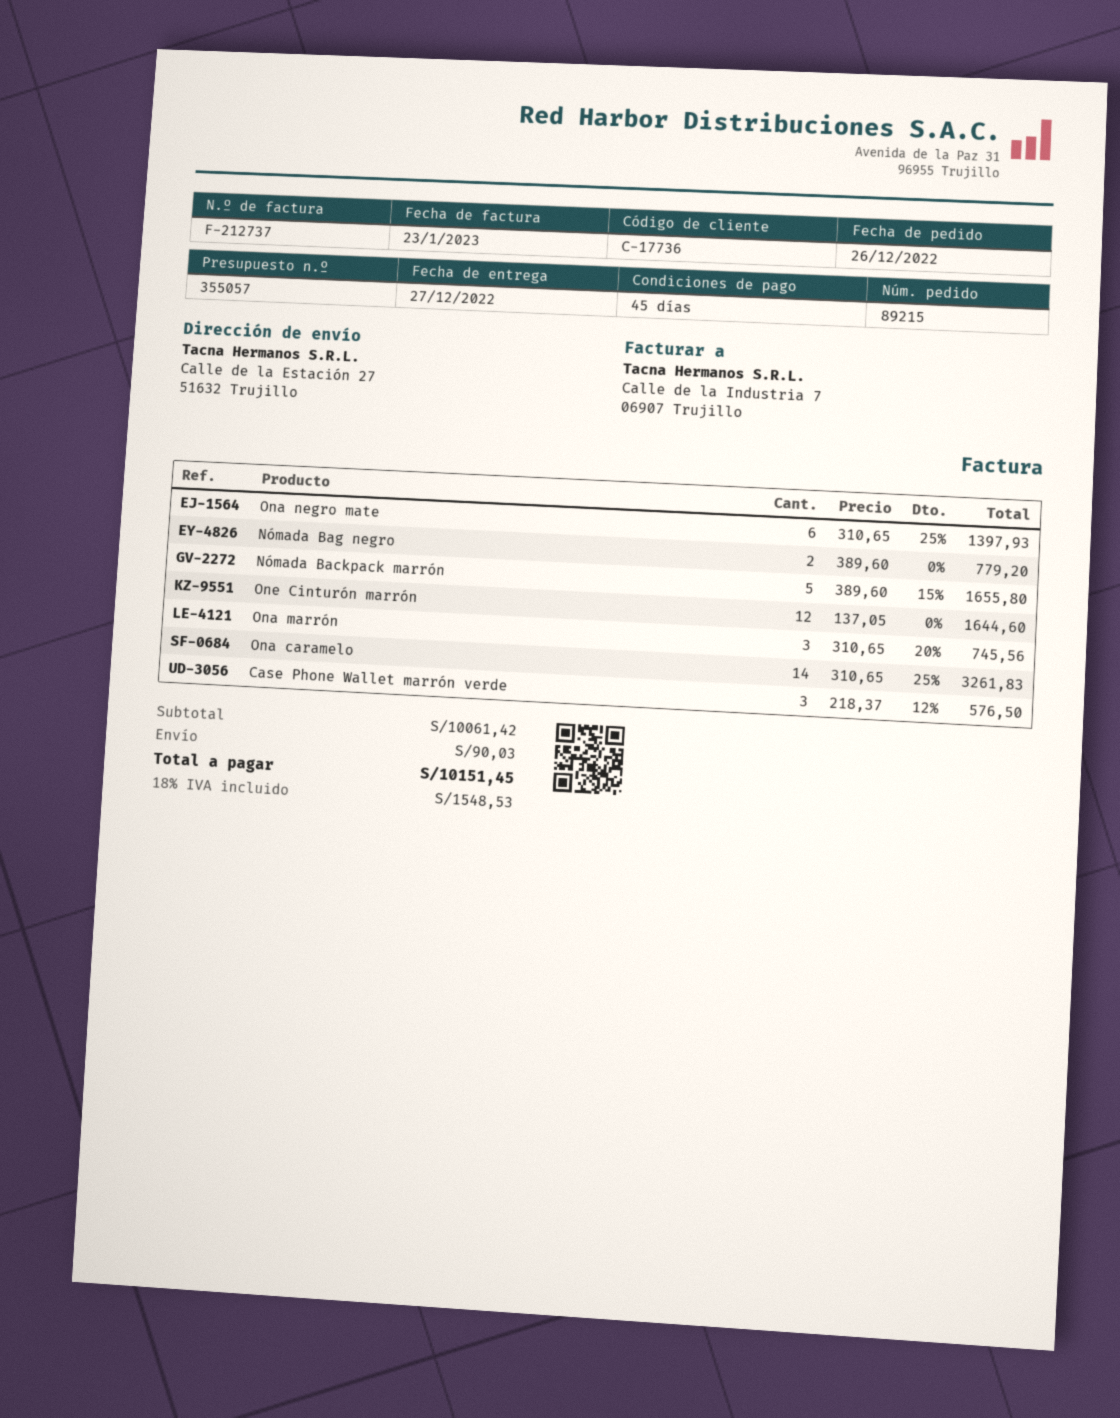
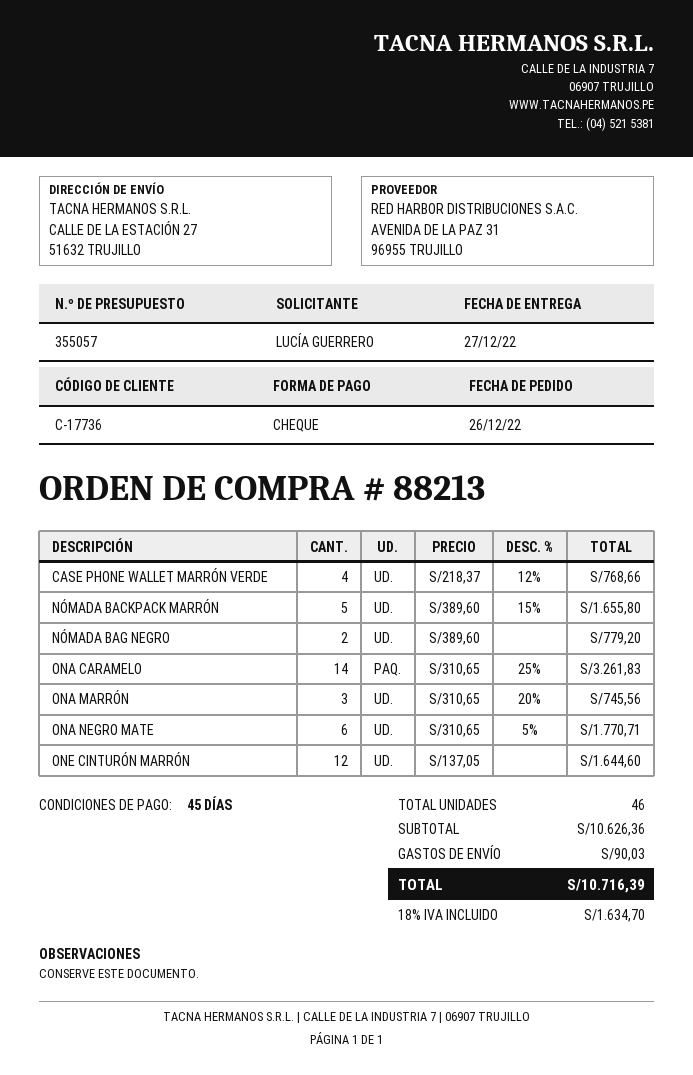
order number: 89215 -> 88213
Ona negro mate: 6 x 310.65 - 25% = 1397.93 -> 6 x 310.65 - 5% = 1770.71
Case Phone Wallet marrón verde: 3 x 218.37 - 12% = 576.50 -> 4 x 218.37 - 12% = 768.66
subtotal: 10061.42 -> 10626.36
tax: 18% = 1548.53 -> 18% = 1634.70
total: 10151.45 -> 10716.39

